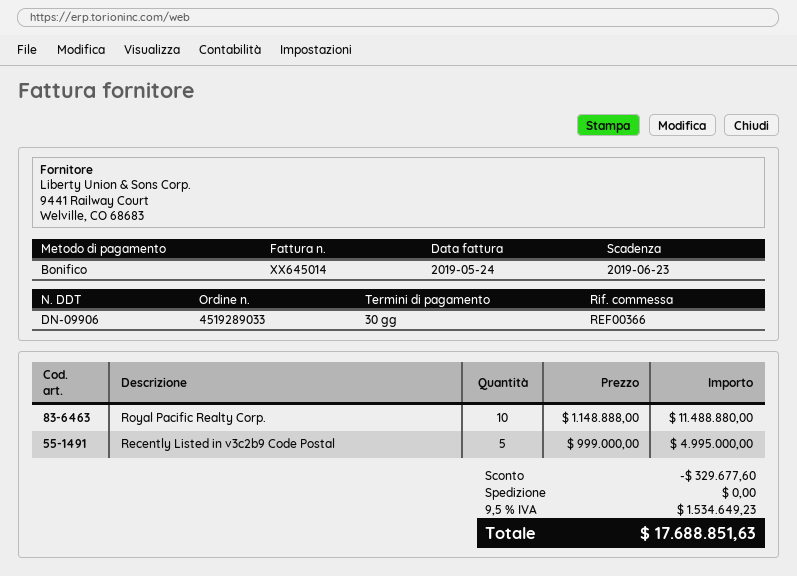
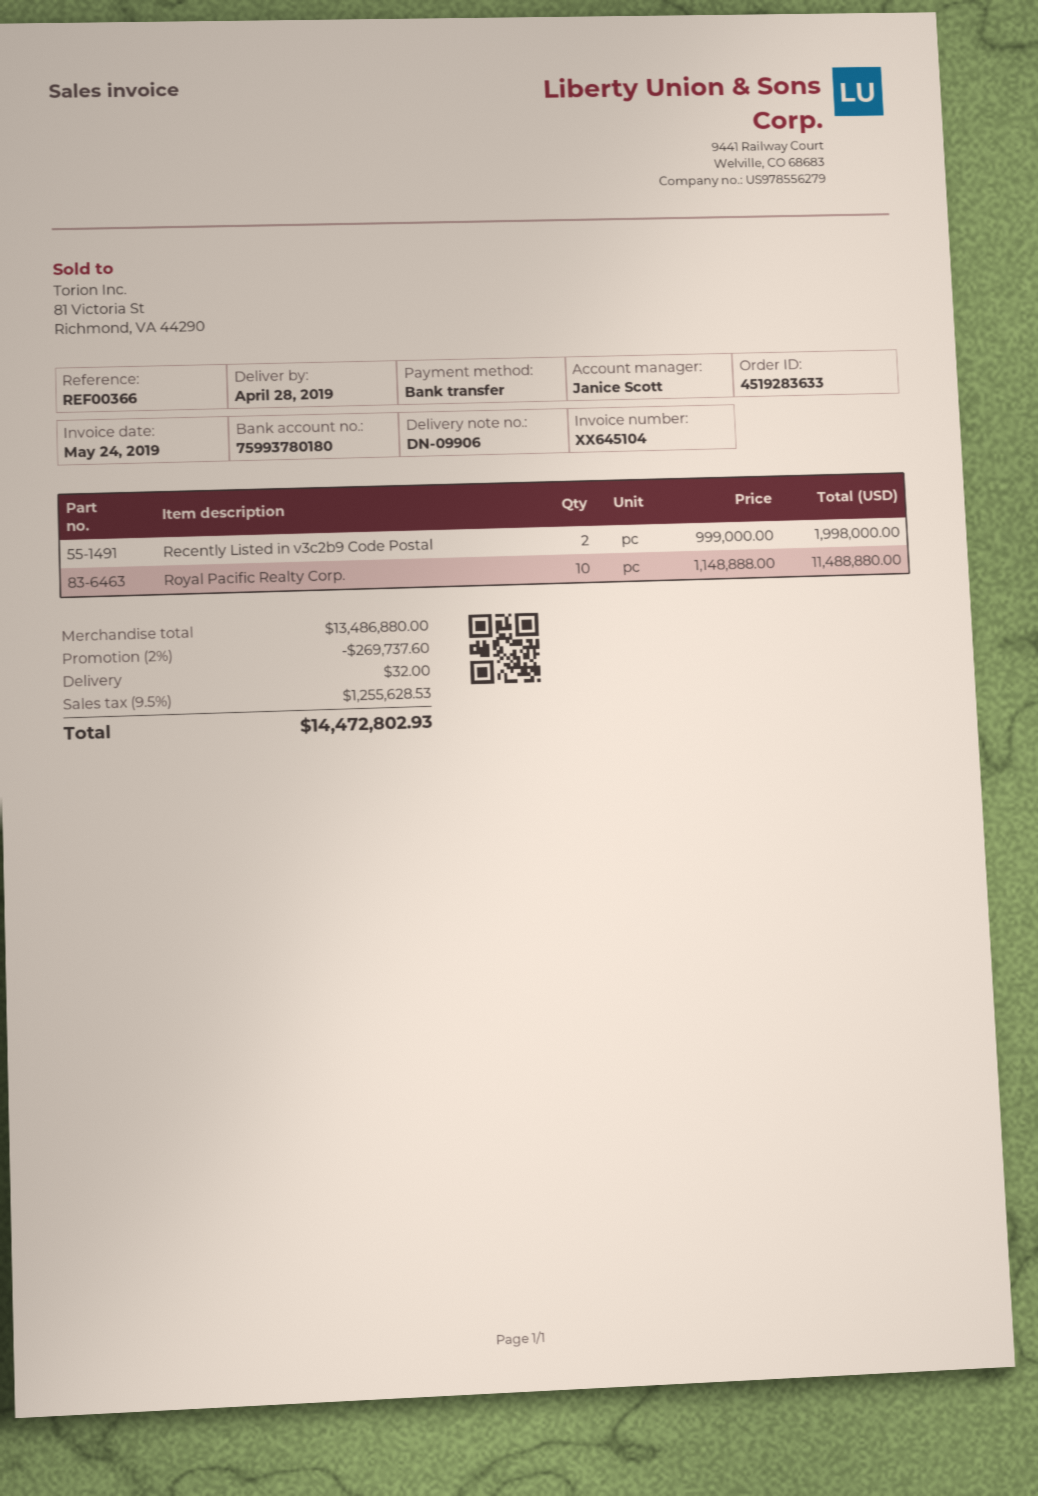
order number: 4519289033 -> 4519283633
invoice number: XX645014 -> XX645104
Recently Listed in v3c2b9 Code Postal: 5 x 999000.00 = 4995000.00 -> 2 x 999000.00 = 1998000.00
discount: 329677.60 -> 269737.60
shipping: 0.00 -> 32.00
tax: 9.5% = 1534649.23 -> 9.5% = 1255628.53
total: 17688851.63 -> 14472802.93

